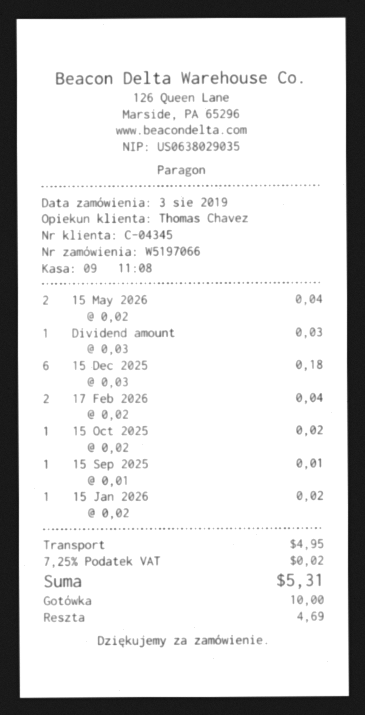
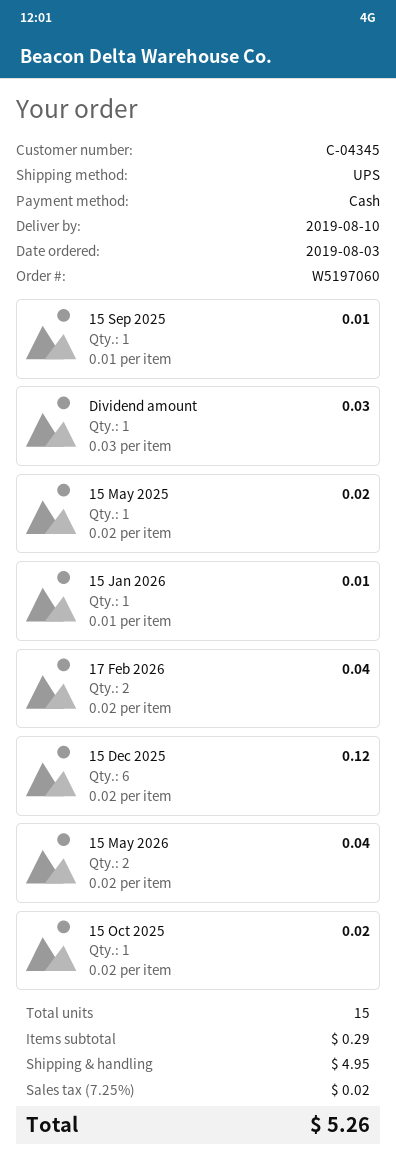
order number: W5197066 -> W5197060
15 Dec 2025: 6 x 0.03 = 0.18 -> 6 x 0.02 = 0.12
15 Jan 2026: 1 x 0.02 = 0.02 -> 1 x 0.01 = 0.01
15 May 2025: none -> 1 x 0.02 = 0.02
total: 5.31 -> 5.26

